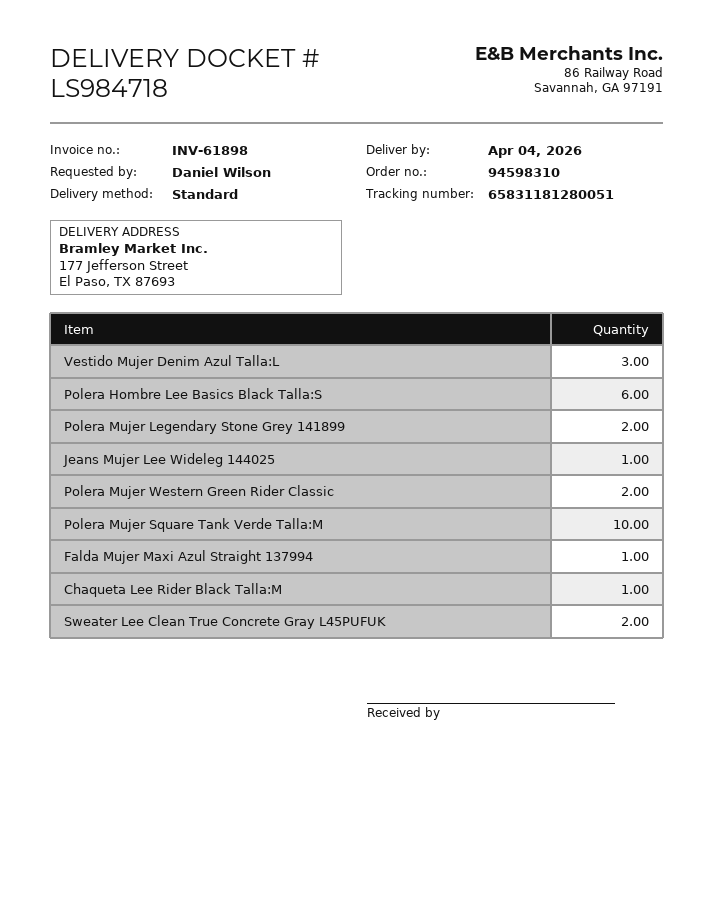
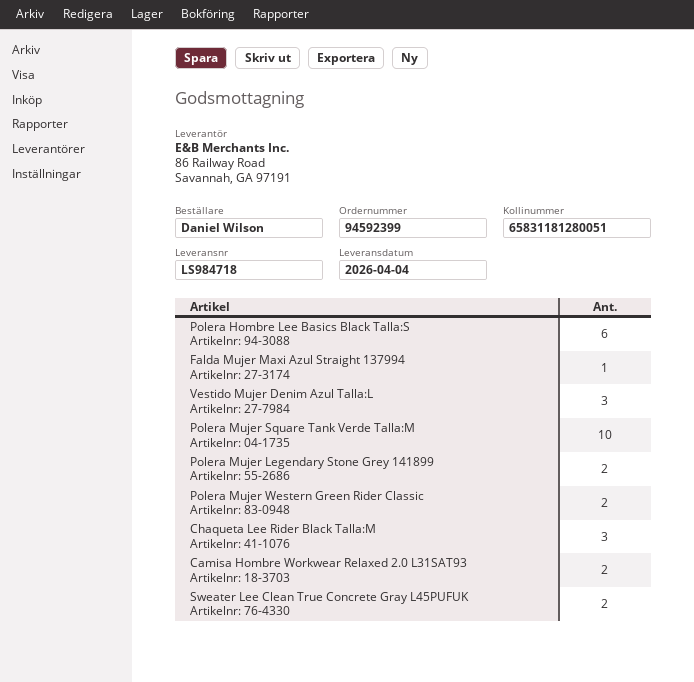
order number: 94598310 -> 94592399
Jeans Mujer Lee Wideleg 144025: 1 -> none
Chaqueta Lee Rider Black Talla:M: 1 -> 3
Camisa Hombre Workwear Relaxed 2.0 L31SAT93: none -> 2

